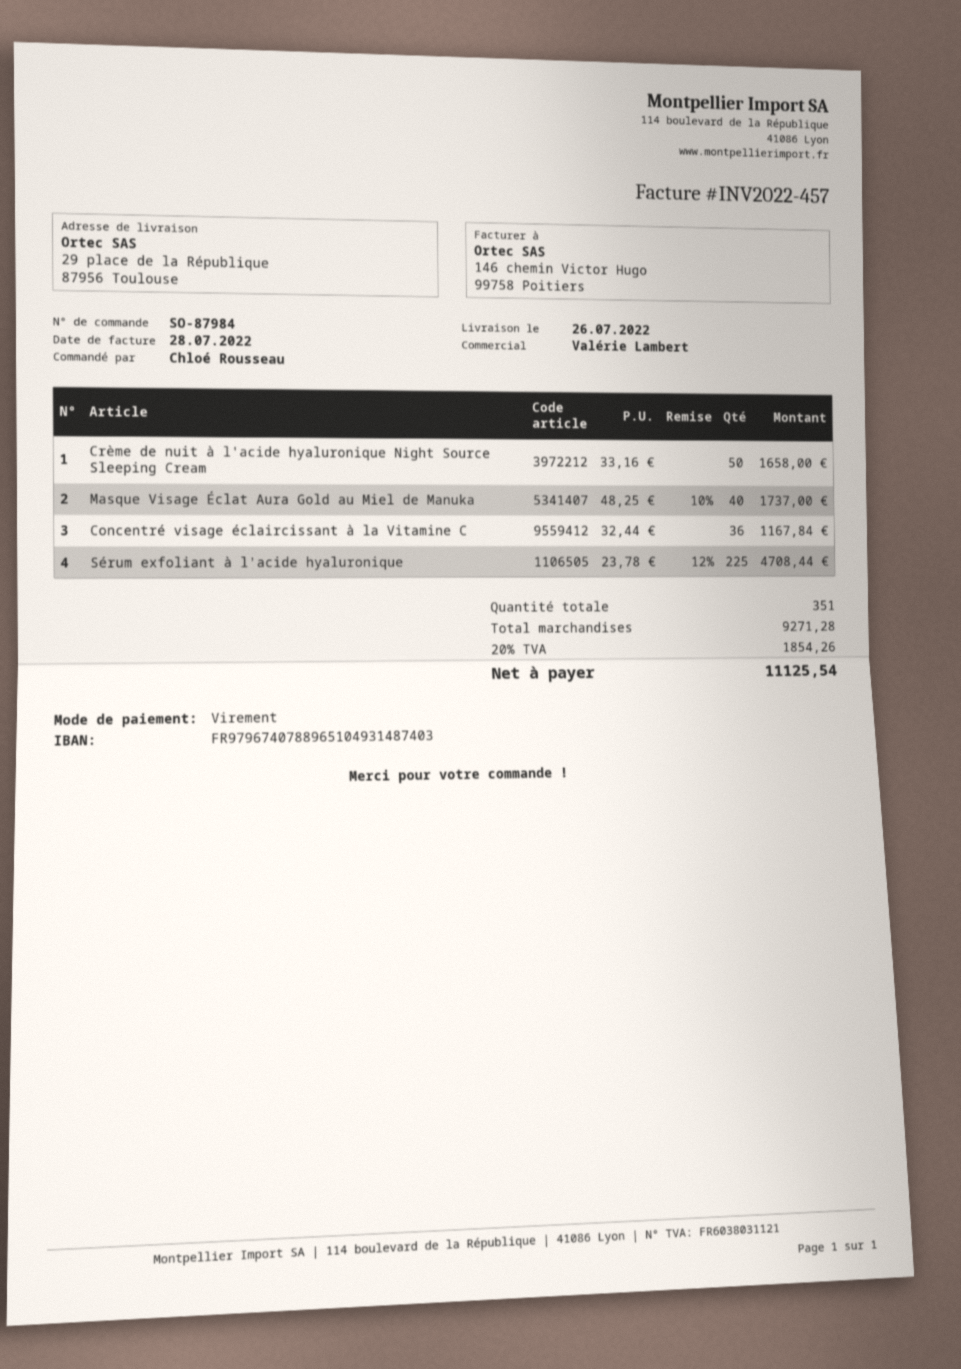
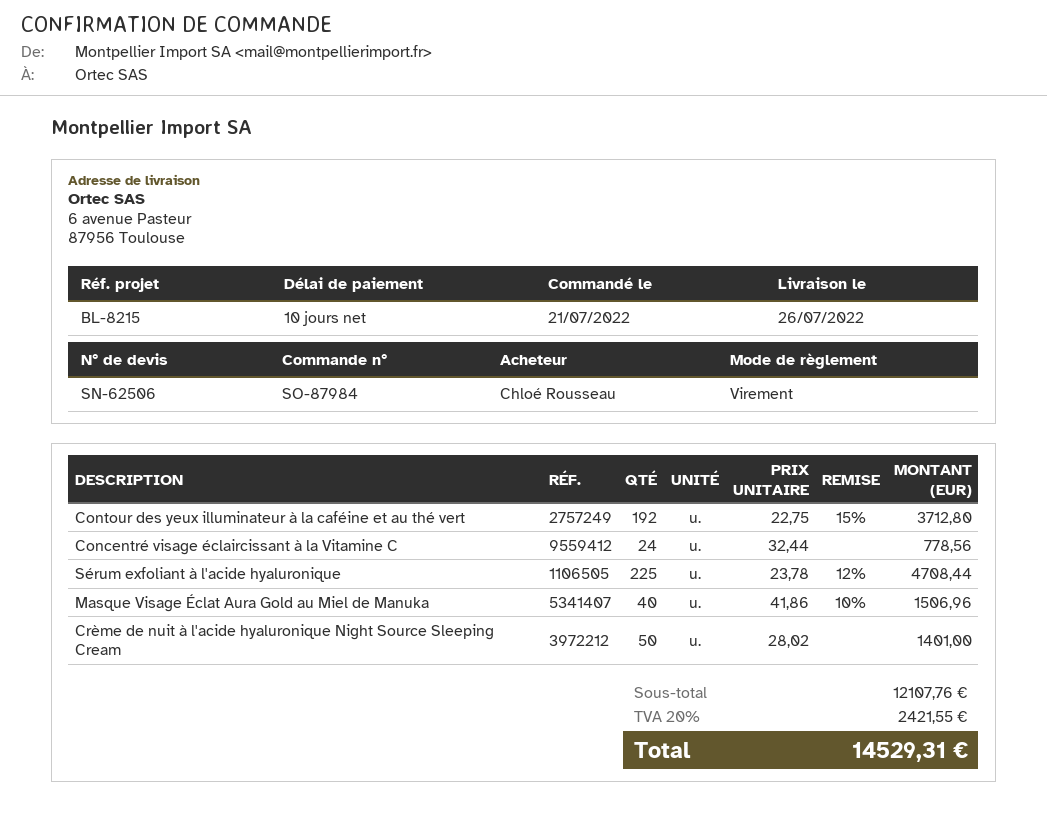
ship to: 29 place de la République, 87956 Toulouse -> 6 avenue Pasteur, 87956 Toulouse
Crème de nuit à l'acide hyaluronique Night Source Sleeping Cream: 50 x 33.16 = 1658.00 -> 50 x 28.02 = 1401.00
Masque Visage Éclat Aura Gold au Miel de Manuka: 40 x 48.25 - 10% = 1737.00 -> 40 x 41.86 - 10% = 1506.96
Concentré visage éclaircissant à la Vitamine C: 36 x 32.44 = 1167.84 -> 24 x 32.44 = 778.56
Contour des yeux illuminateur à la caféine et au thé vert: none -> 192 x 22.75 - 15% = 3712.80
subtotal: 9271.28 -> 12107.76
tax: 20% = 1854.26 -> 20% = 2421.55
total: 11125.54 -> 14529.31

